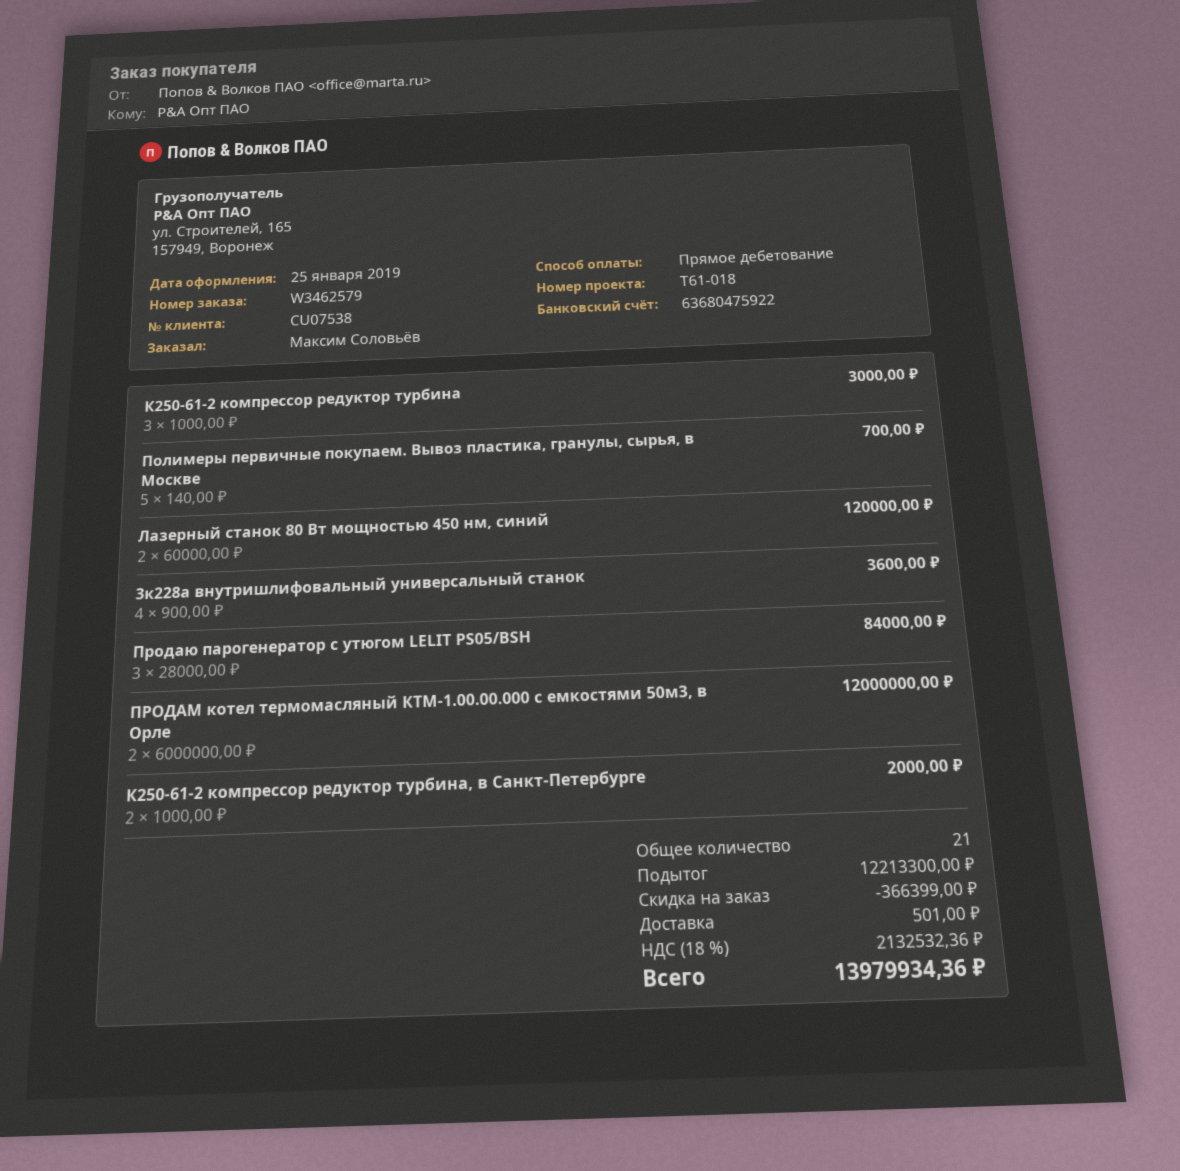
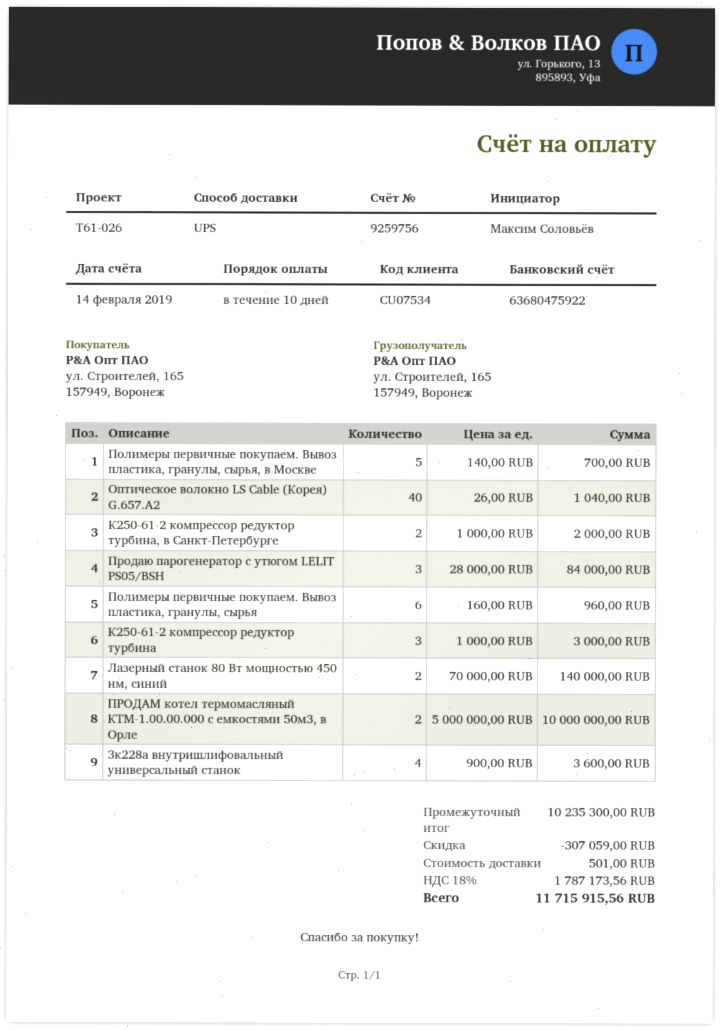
customer number: CU07538 -> CU07534
reference: T61-018 -> T61-026
Лазерный станок 80 Вт мощностью 450 нм, синий: 2 x 60000.00 = 120000.00 -> 2 x 70000.00 = 140000.00
ПРОДАМ котел термомасляный КТМ-1.00.00.000 с емкостями 50м3, в Орле: 2 x 6000000.00 = 12000000.00 -> 2 x 5000000.00 = 10000000.00
Оптическое волокно LS Cable (Корея) G.657.A2: none -> 40 x 26.00 = 1040.00
Полимеры первичные покупаем. Вывоз пластика, гранулы, сырья: none -> 6 x 160.00 = 960.00
subtotal: 12213300.00 -> 10235300.00
discount: 366399.00 -> 307059.00
tax: 18% = 2132532.36 -> 18% = 1787173.56
total: 13979934.36 -> 11715915.56

